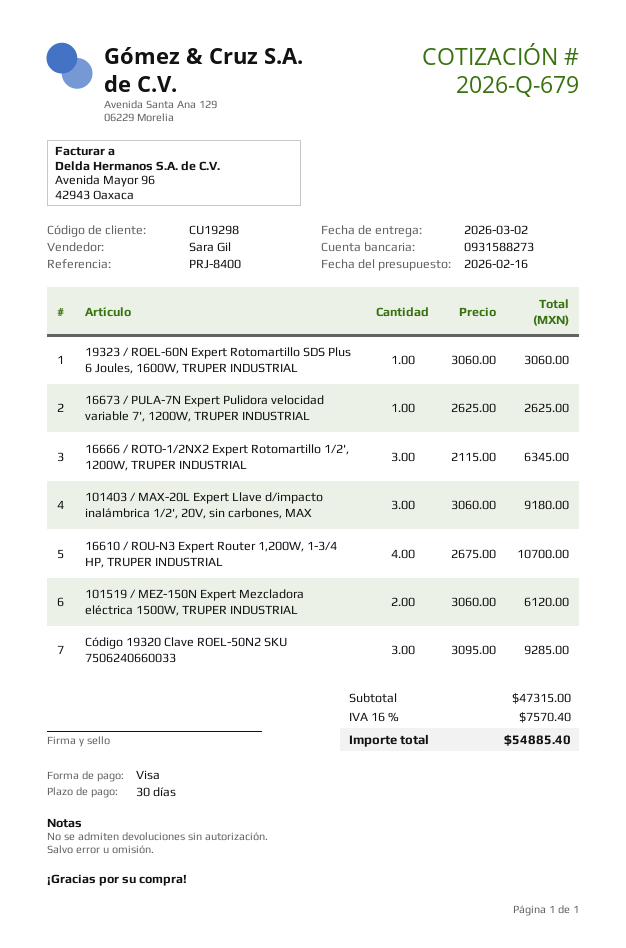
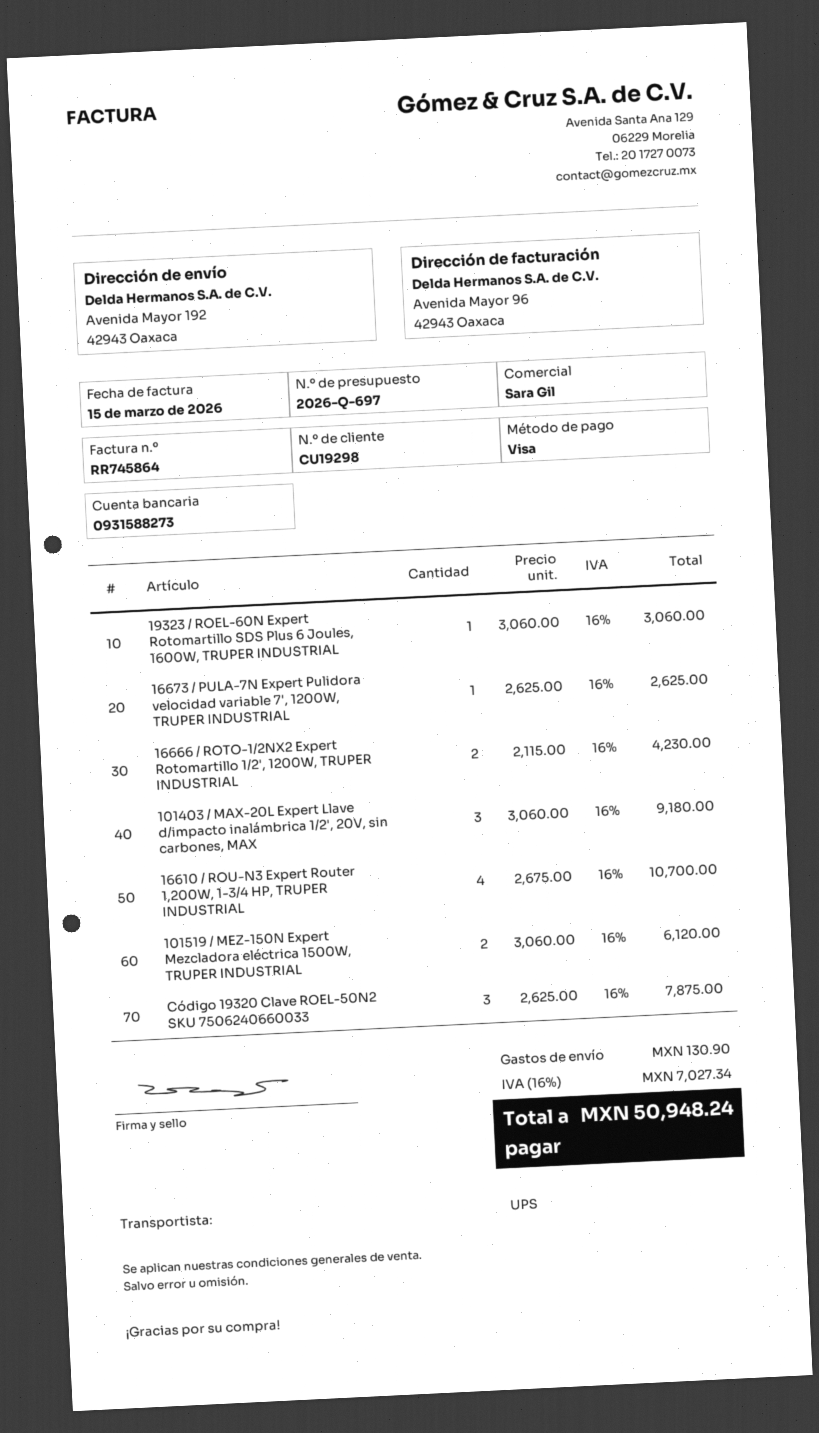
quote number: 2026-Q-679 -> 2026-Q-697
16666 / ROTO-1/2NX2 Expert Rotomartillo 1/2', 1200W, TRUPER INDUSTRIAL: 3 x 2115.00 = 6345.00 -> 2 x 2115.00 = 4230.00
Código 19320 Clave ROEL-50N2 SKU 7506240660033: 3 x 3095.00 = 9285.00 -> 3 x 2625.00 = 7875.00
shipping: none -> 130.90
tax: 16% = 7570.40 -> 16% = 7027.34
total: 54885.40 -> 50948.24

